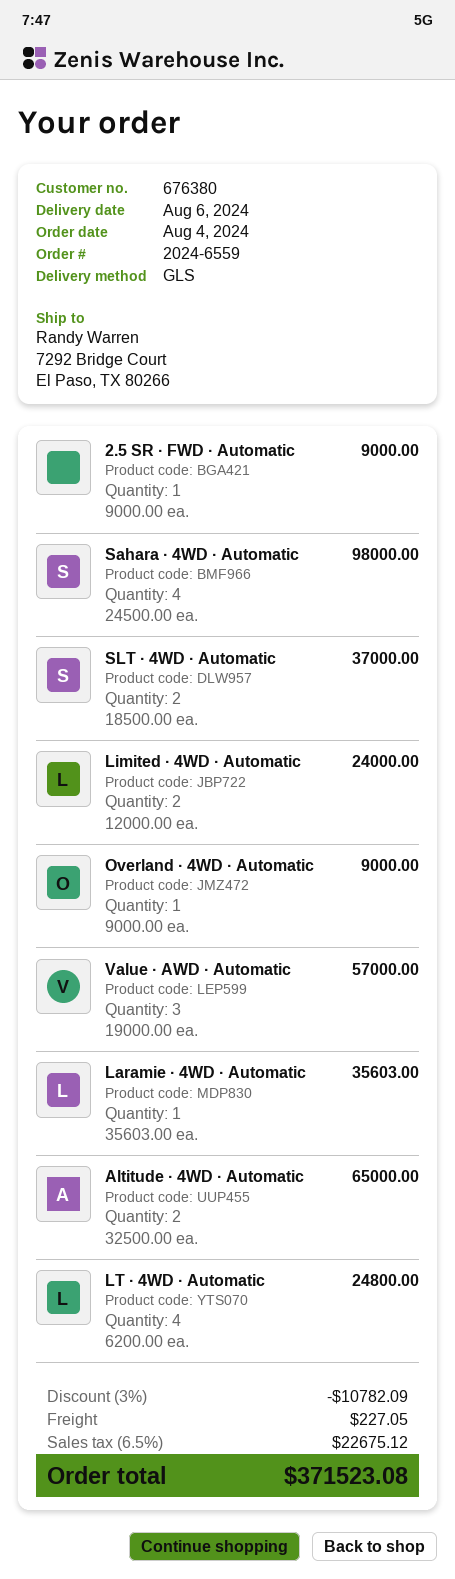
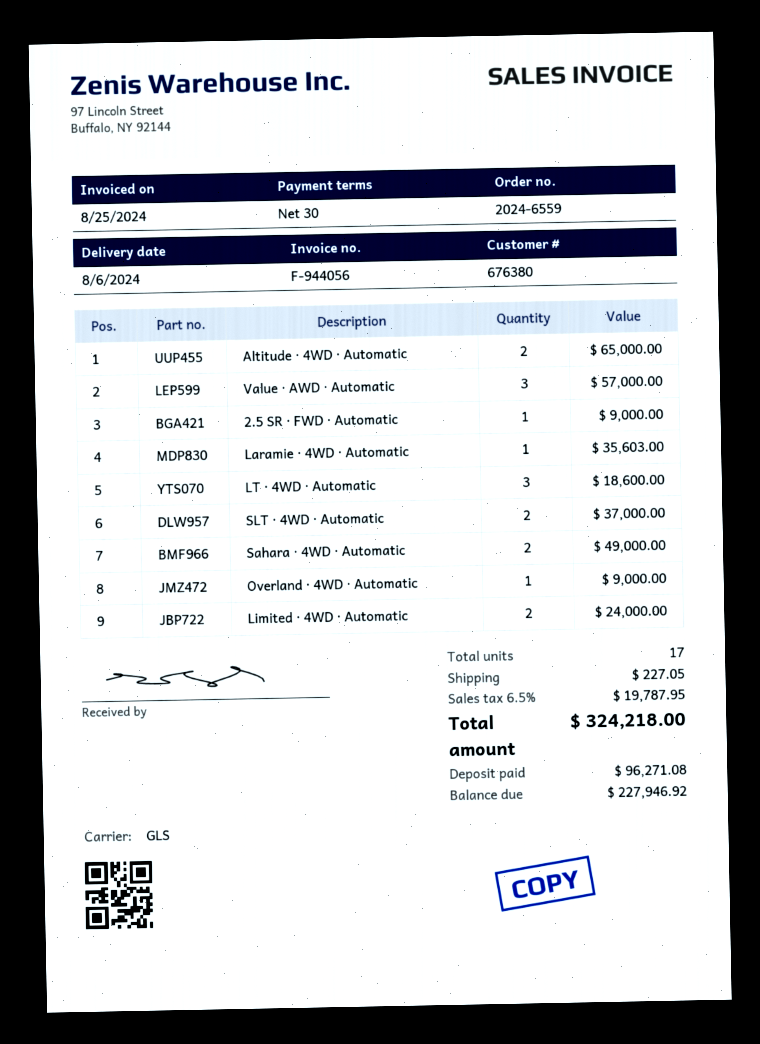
Sahara · 4WD · Automatic: 4 for 98000.00 -> 2 for 49000.00
LT · 4WD · Automatic: 4 for 24800.00 -> 3 for 18600.00
discount: 3% = 10782.09 -> none
tax: 6.5% = 22675.12 -> 6.5% = 19787.95
total: 371523.08 -> 324218.00

